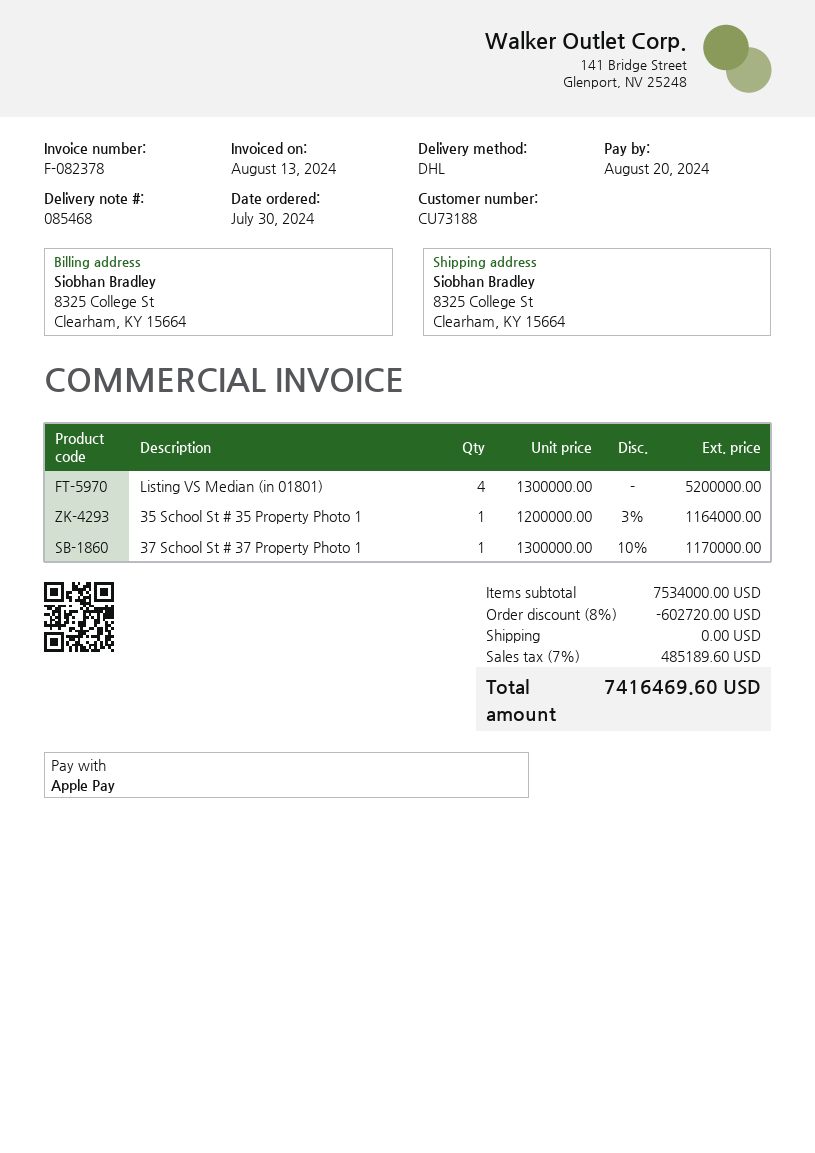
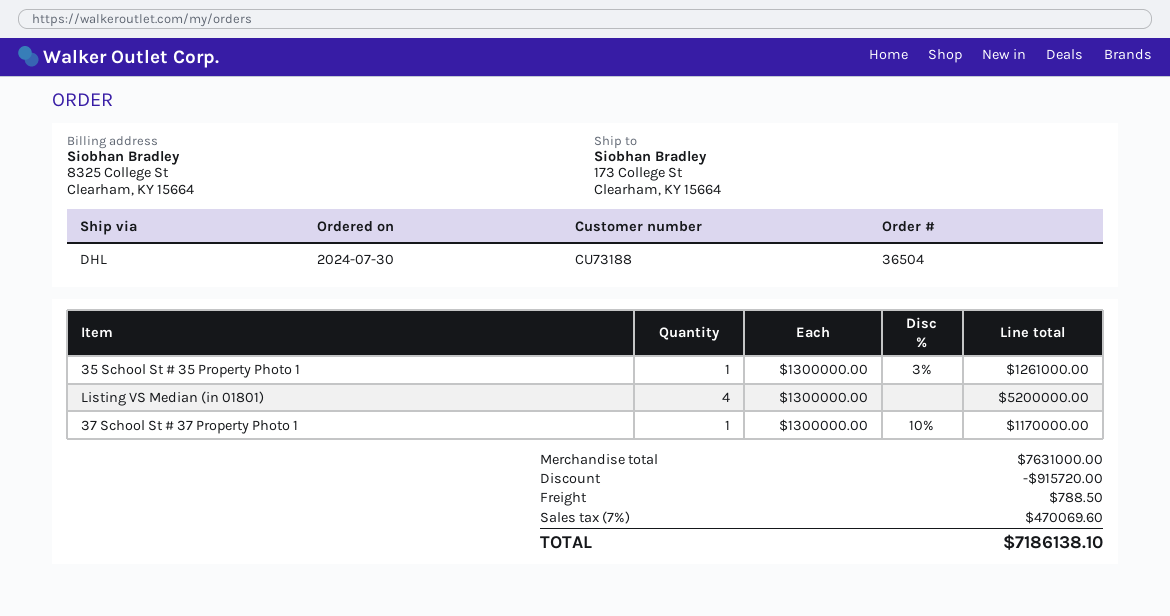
ship to: 8325 College St, Clearham, KY 15664 -> 173 College St, Clearham, KY 15664
35 School St # 35 Property Photo 1: 1 x 1200000.00 - 3% = 1164000.00 -> 1 x 1300000.00 - 3% = 1261000.00
subtotal: 7534000.00 -> 7631000.00
discount: 602720.00 -> 915720.00
shipping: 0.00 -> 788.50
tax: 7% = 485189.60 -> 7% = 470069.60
total: 7416469.60 -> 7186138.10

